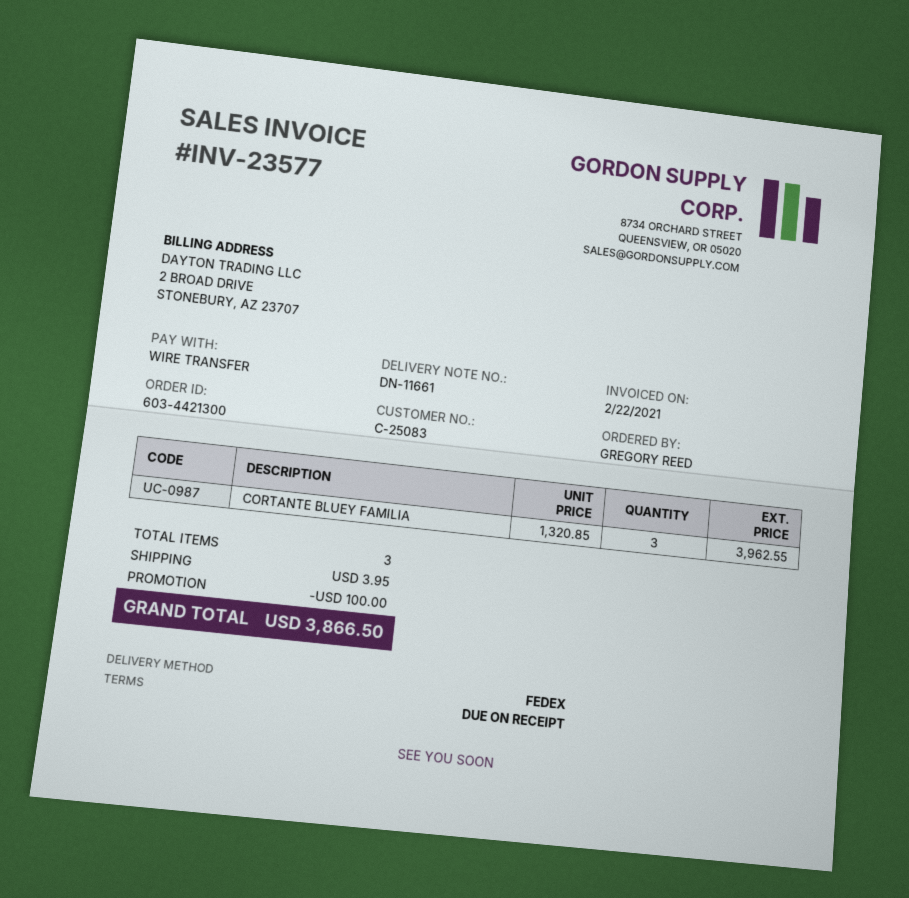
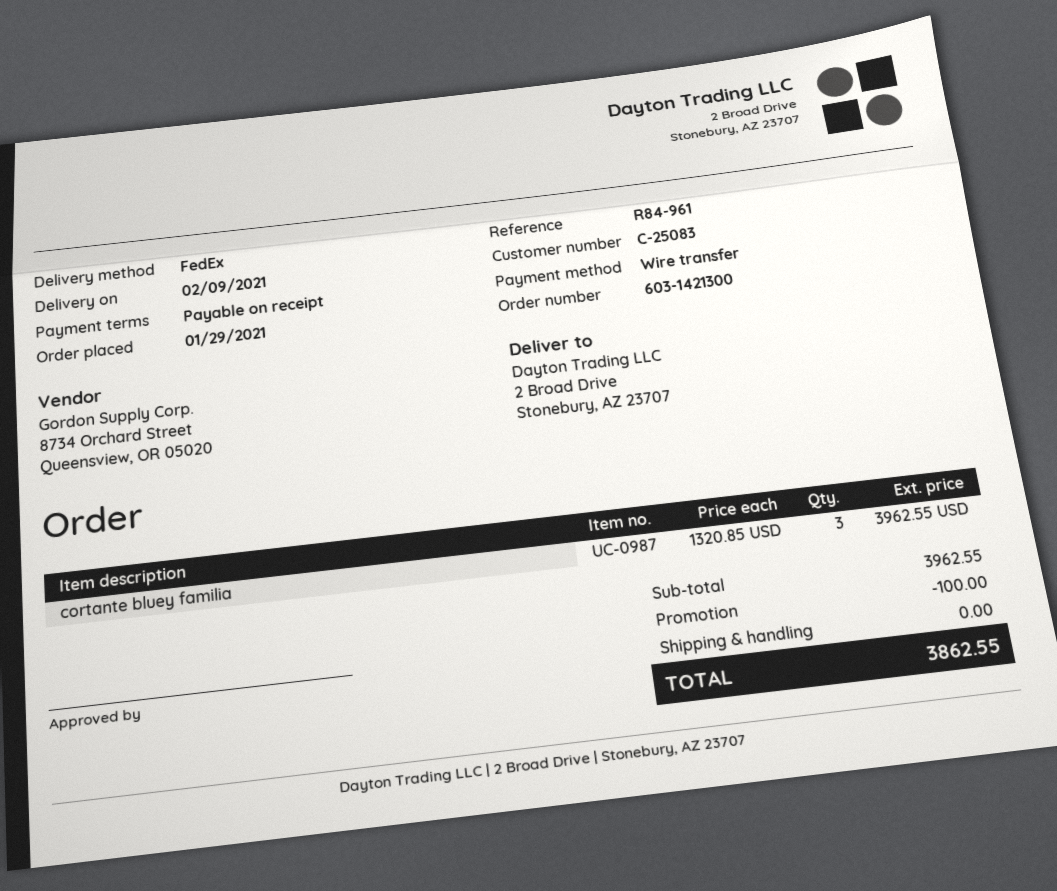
order number: 603-4421300 -> 603-1421300
shipping: 3.95 -> 0.00
total: 3866.50 -> 3862.55

